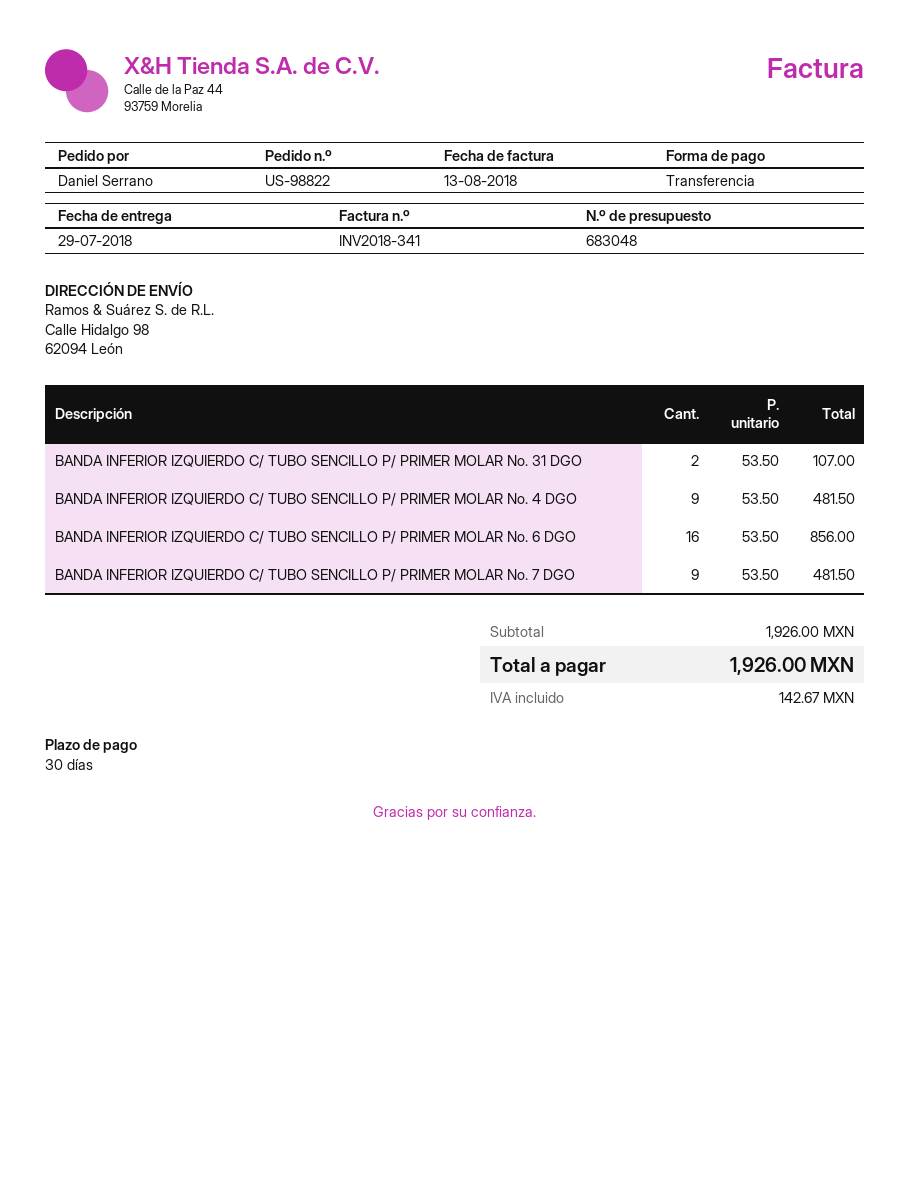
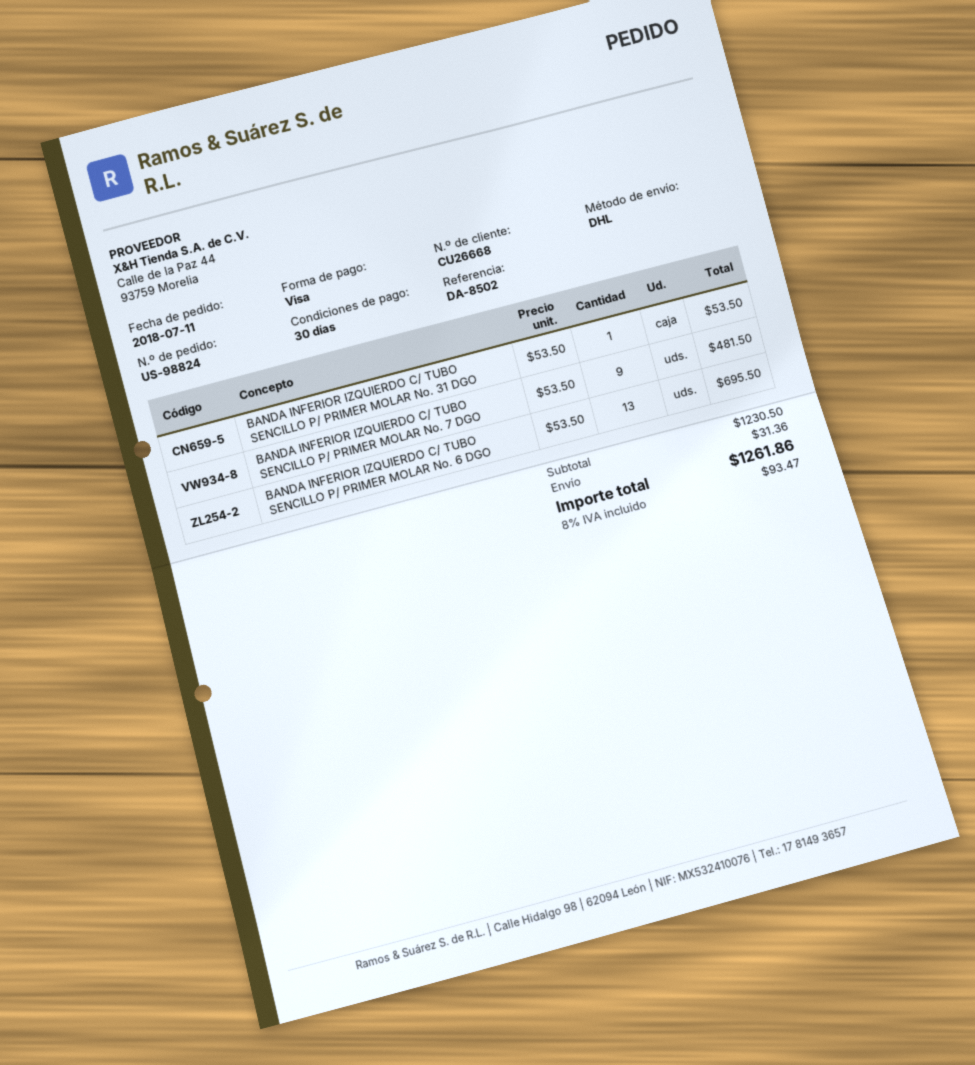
order number: US-98822 -> US-98824
payment method: bank transfer -> Visa
BANDA INFERIOR IZQUIERDO C/ TUBO SENCILLO P/ PRIMER MOLAR No. 31 DGO: 2 x 53.50 = 107.00 -> 1 x 53.50 = 53.50
BANDA INFERIOR IZQUIERDO C/ TUBO SENCILLO P/ PRIMER MOLAR No. 4 DGO: 9 x 53.50 = 481.50 -> none
BANDA INFERIOR IZQUIERDO C/ TUBO SENCILLO P/ PRIMER MOLAR No. 6 DGO: 16 x 53.50 = 856.00 -> 13 x 53.50 = 695.50
subtotal: 1926.00 -> 1230.50
shipping: none -> 31.36
tax: 142.67 -> 93.47
total: 1926.00 -> 1261.86

